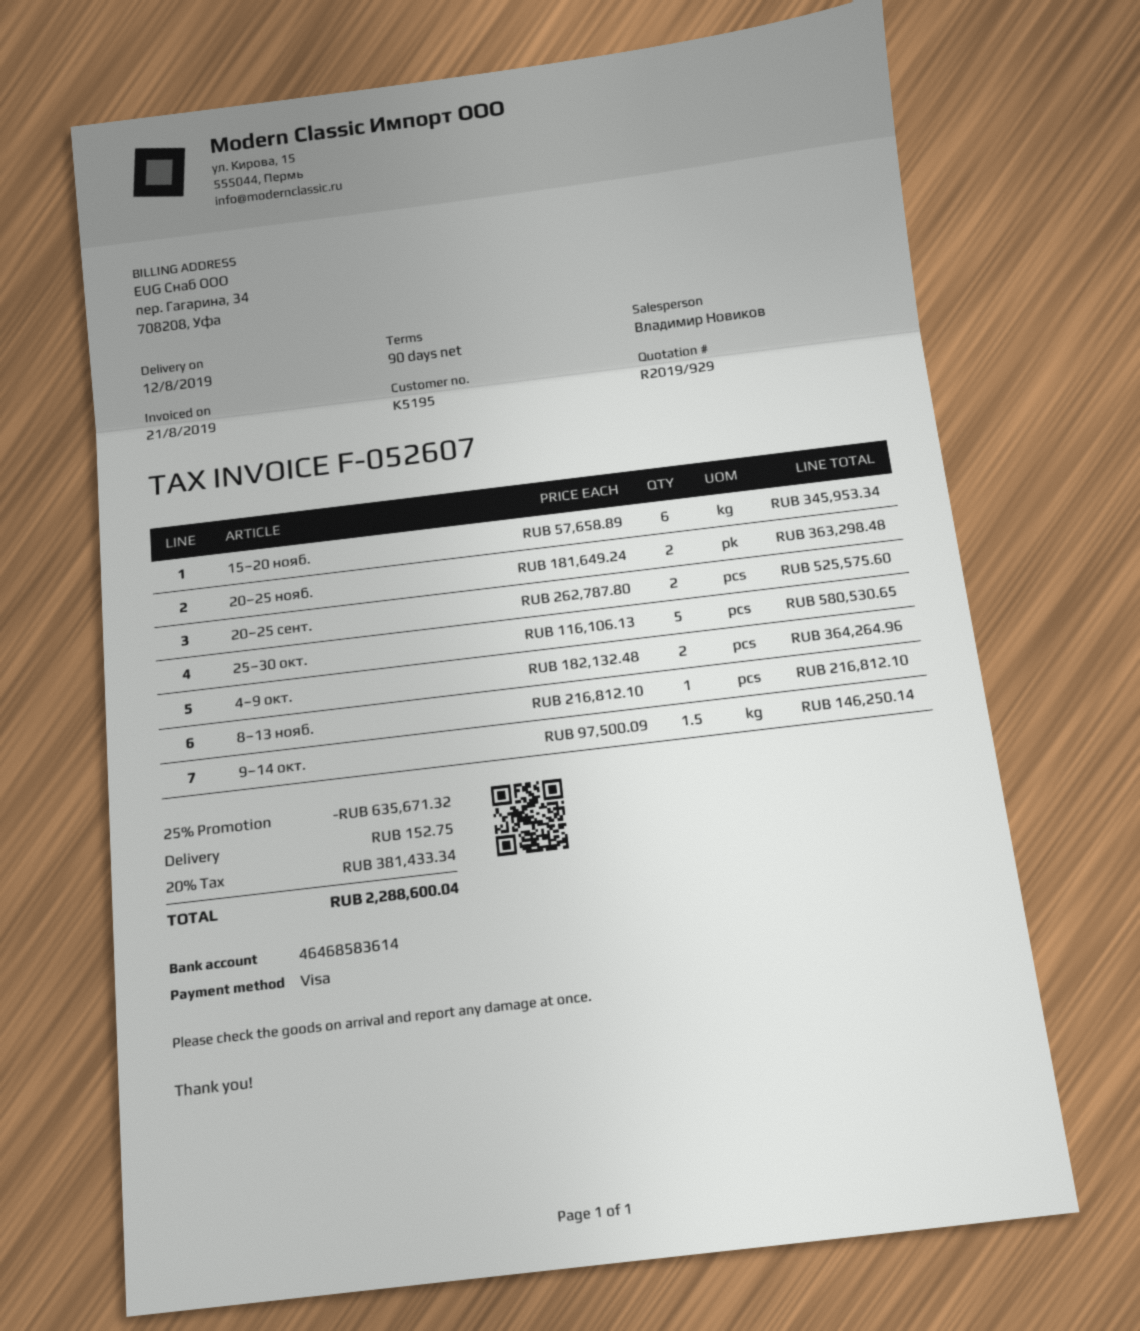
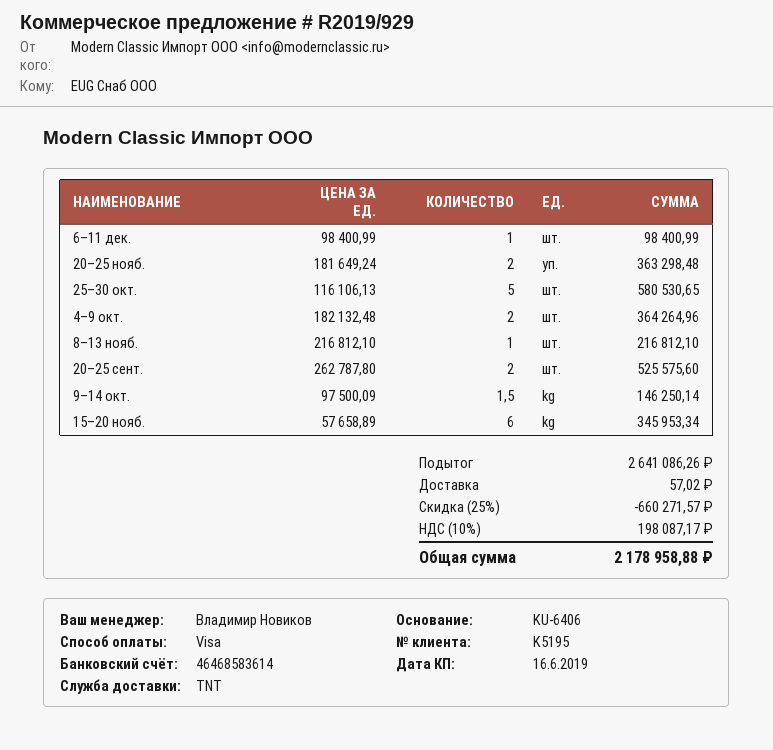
6–11 дек.: none -> 1 x 98400.99 = 98400.99
discount: 25% = 635671.32 -> 25% = 660271.57
shipping: 152.75 -> 57.02
tax: 20% = 381433.34 -> 10% = 198087.17
total: 2288600.04 -> 2178958.88

